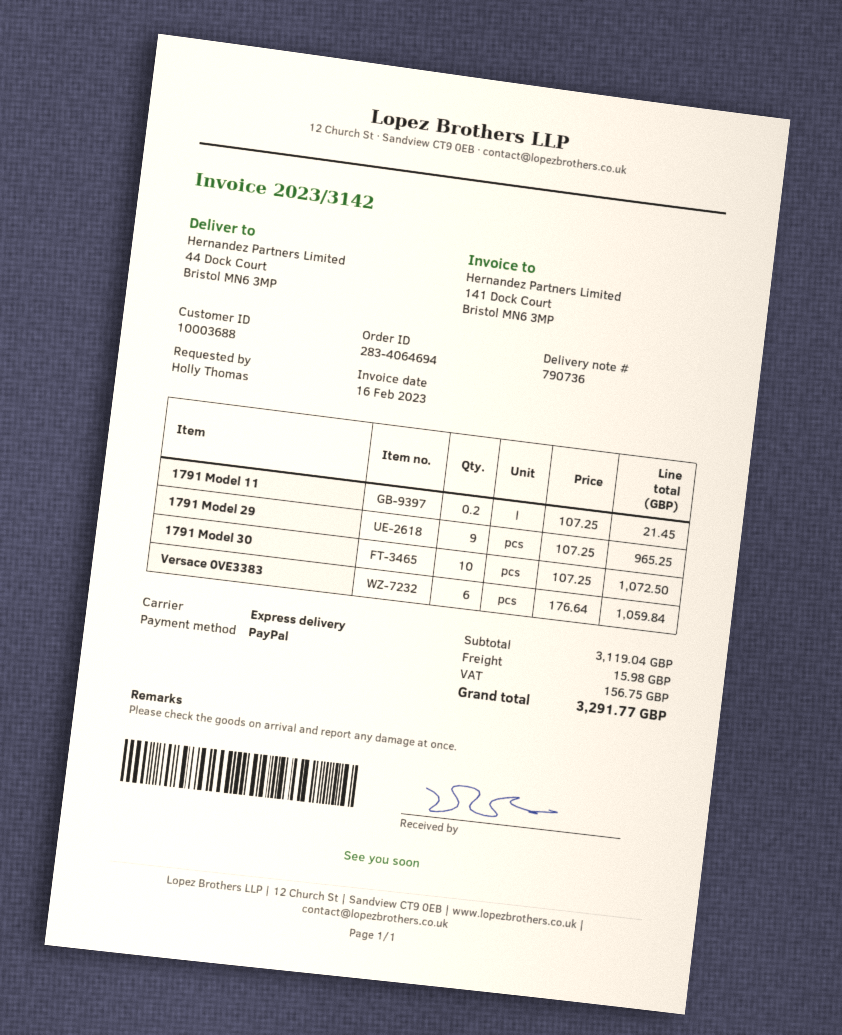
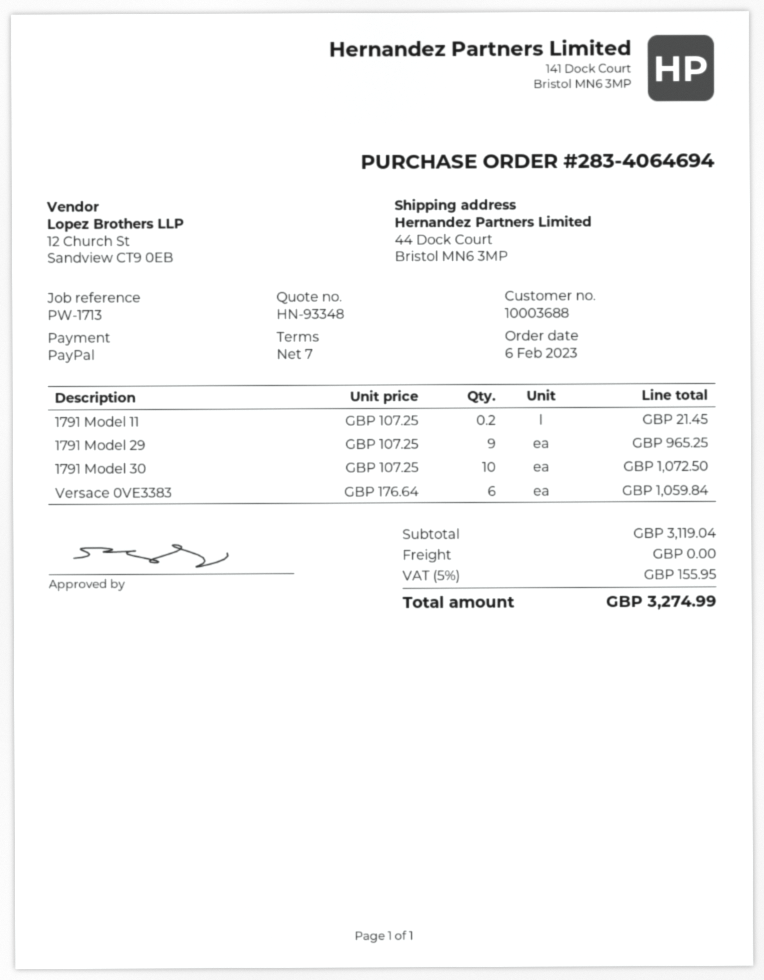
shipping: 15.98 -> 0.00
tax: 156.75 -> 155.95
total: 3291.77 -> 3274.99

